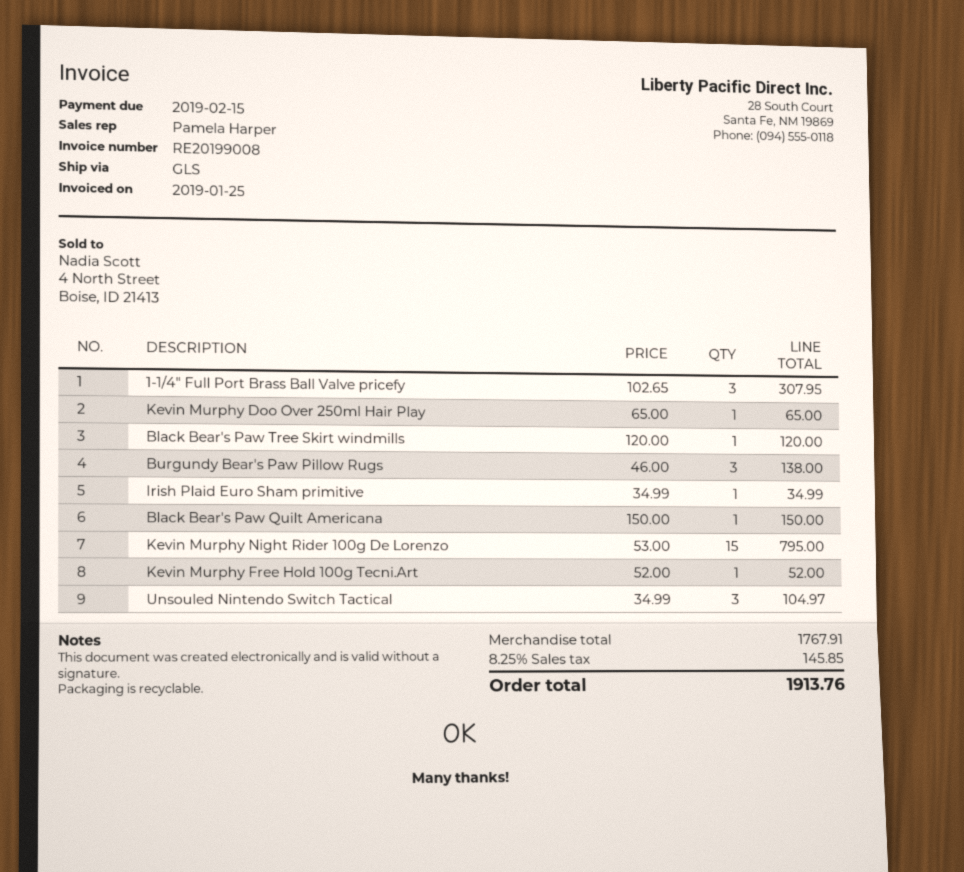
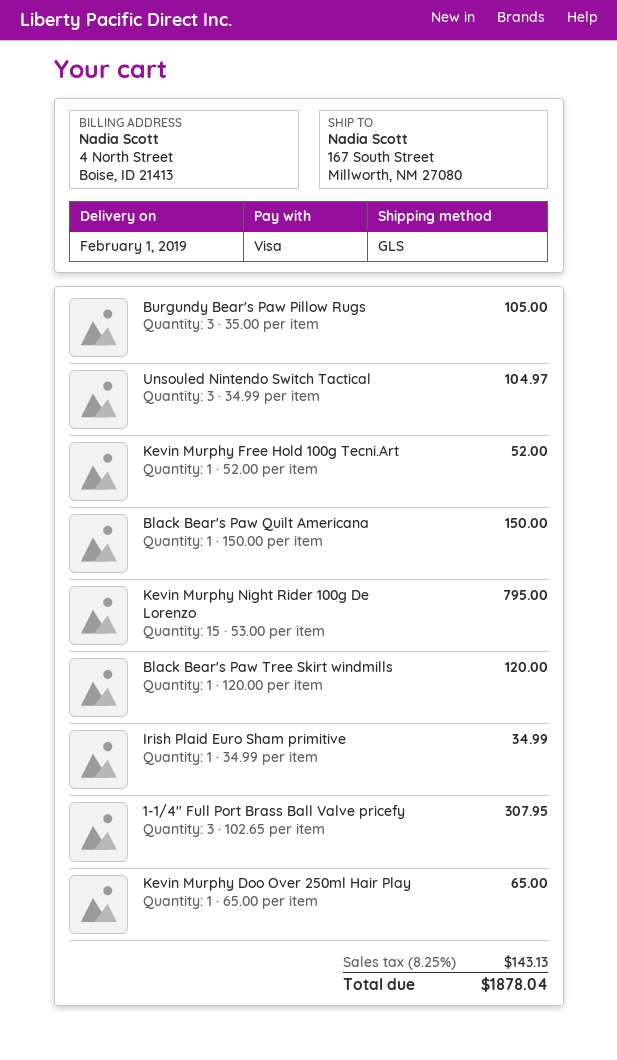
Burgundy Bear's Paw Pillow Rugs: 3 x 46.00 = 138.00 -> 3 x 35.00 = 105.00
tax: 8.25% = 145.85 -> 8.25% = 143.13
total: 1913.76 -> 1878.04

